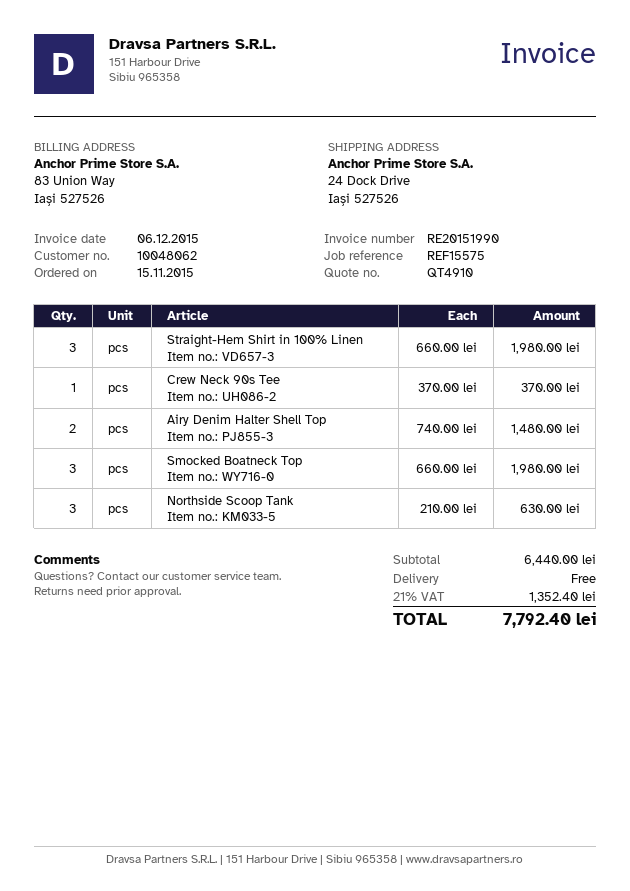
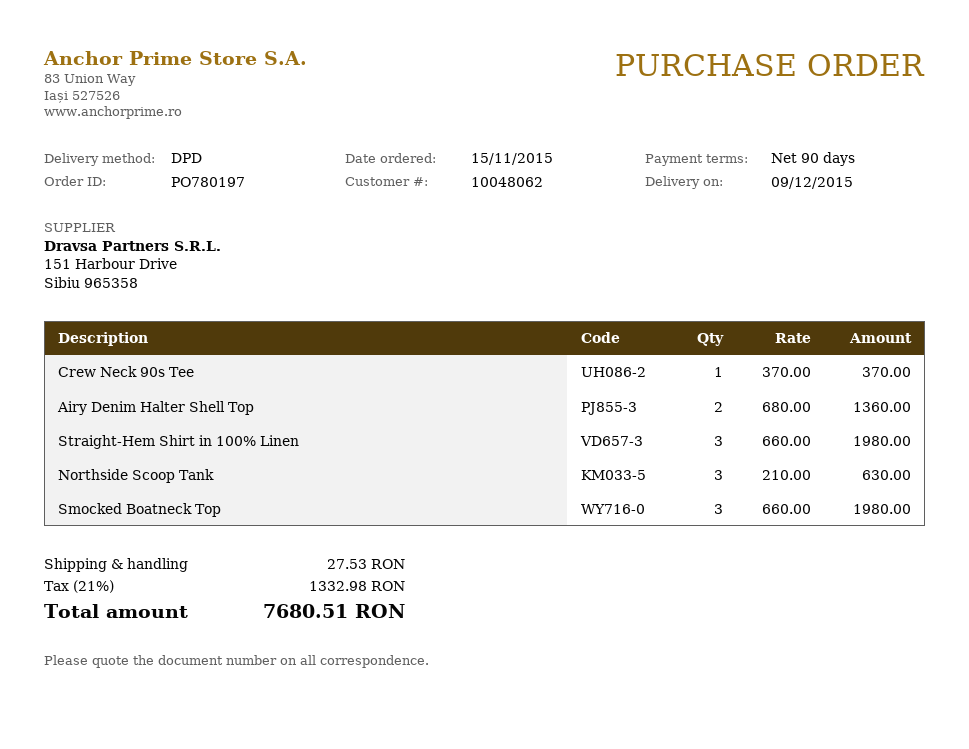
Airy Denim Halter Shell Top: 2 x 740.00 = 1480.00 -> 2 x 680.00 = 1360.00
shipping: 0.00 -> 27.53
tax: 21% = 1352.40 -> 21% = 1332.98
total: 7792.40 -> 7680.51

